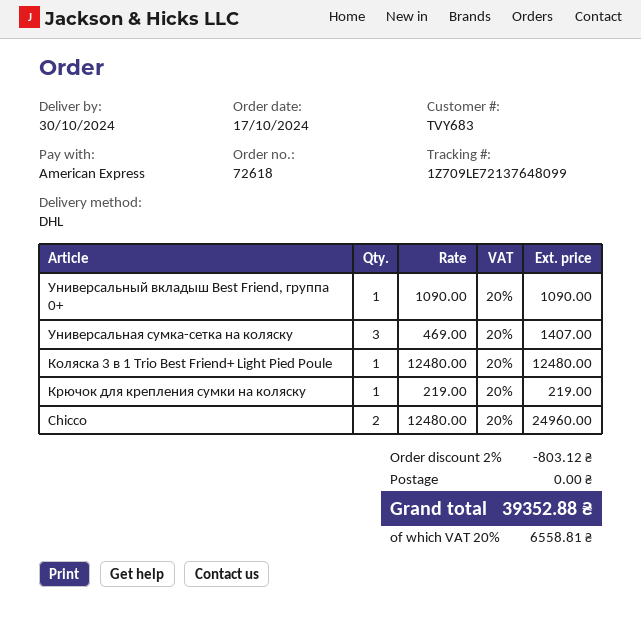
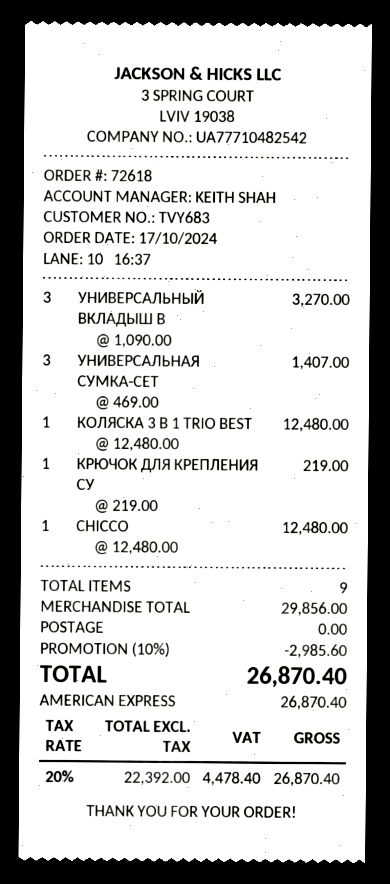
Универсальный вкладыш Best Friend, группа 0+: 1 x 1090.00 = 1090.00 -> 3 x 1090.00 = 3270.00
Chicco: 2 x 12480.00 = 24960.00 -> 1 x 12480.00 = 12480.00
discount: 2% = 803.12 -> 10% = 2985.60
tax: 20% = 6558.81 -> 20% = 4478.40
total: 39352.88 -> 26870.40

